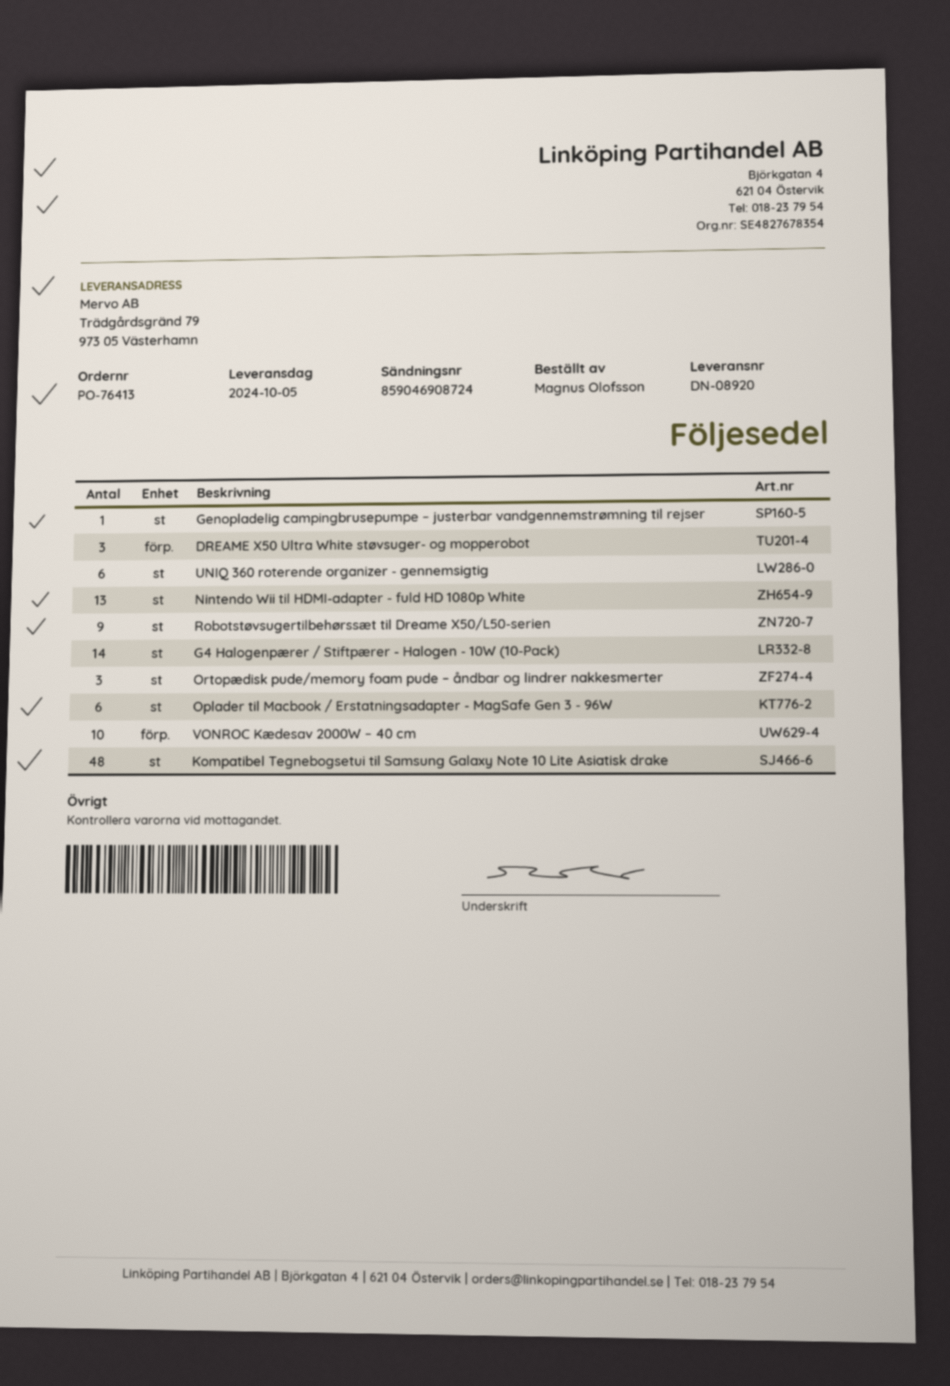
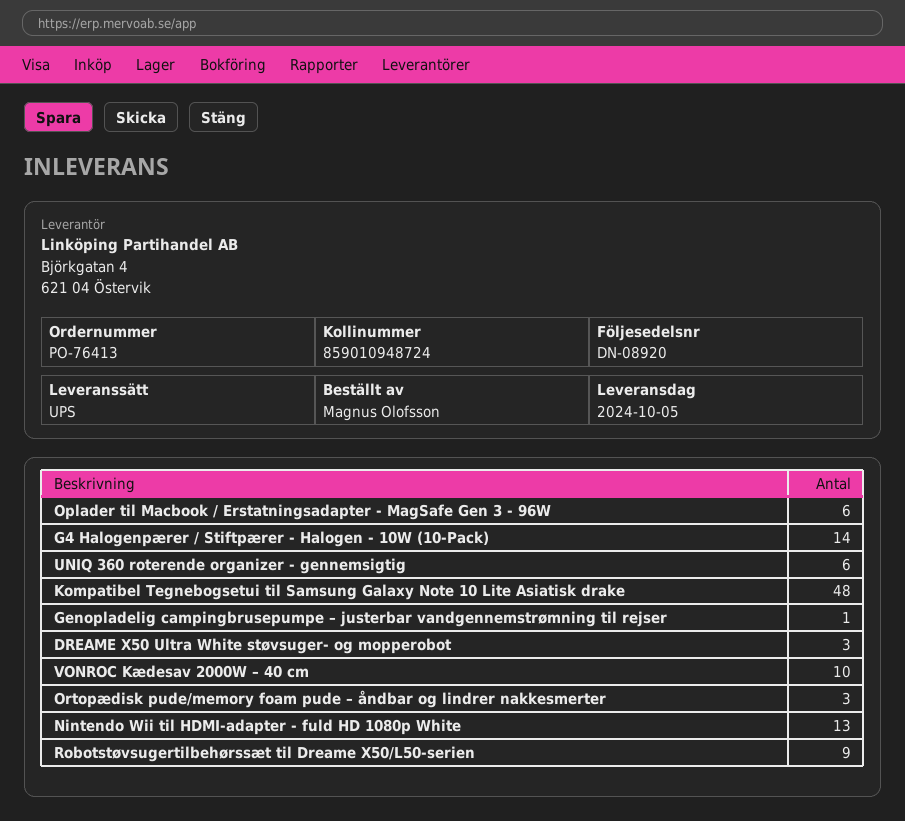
tracking number: 859046908724 -> 859010948724

